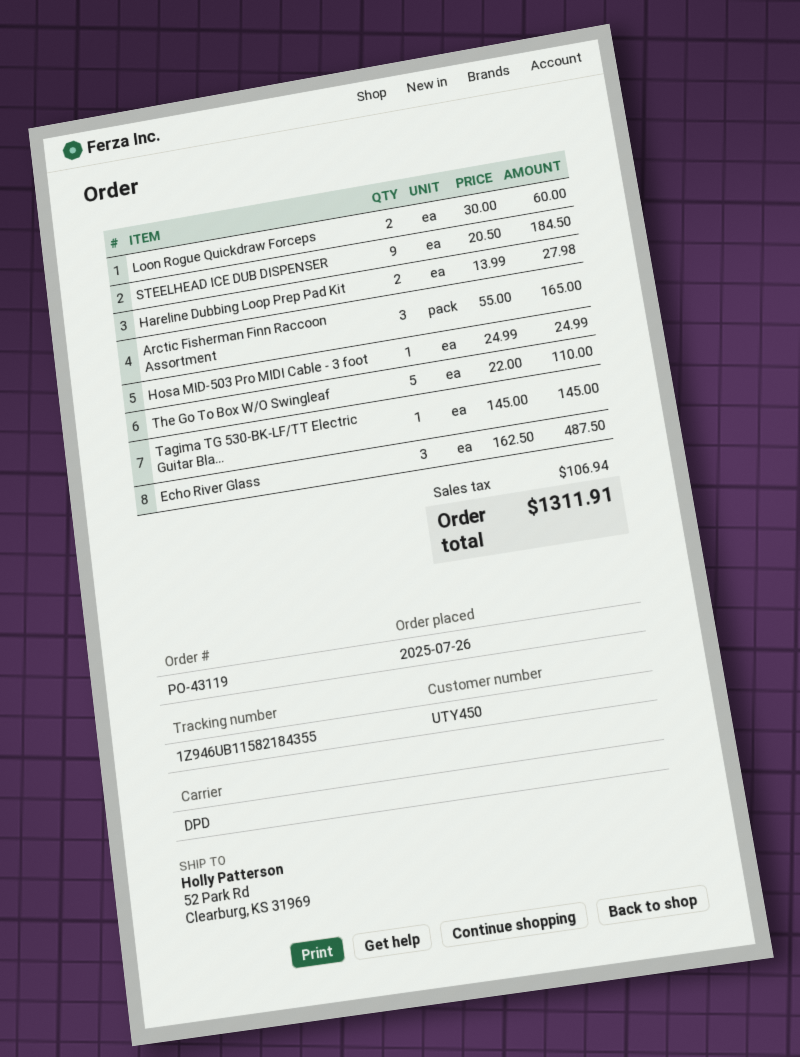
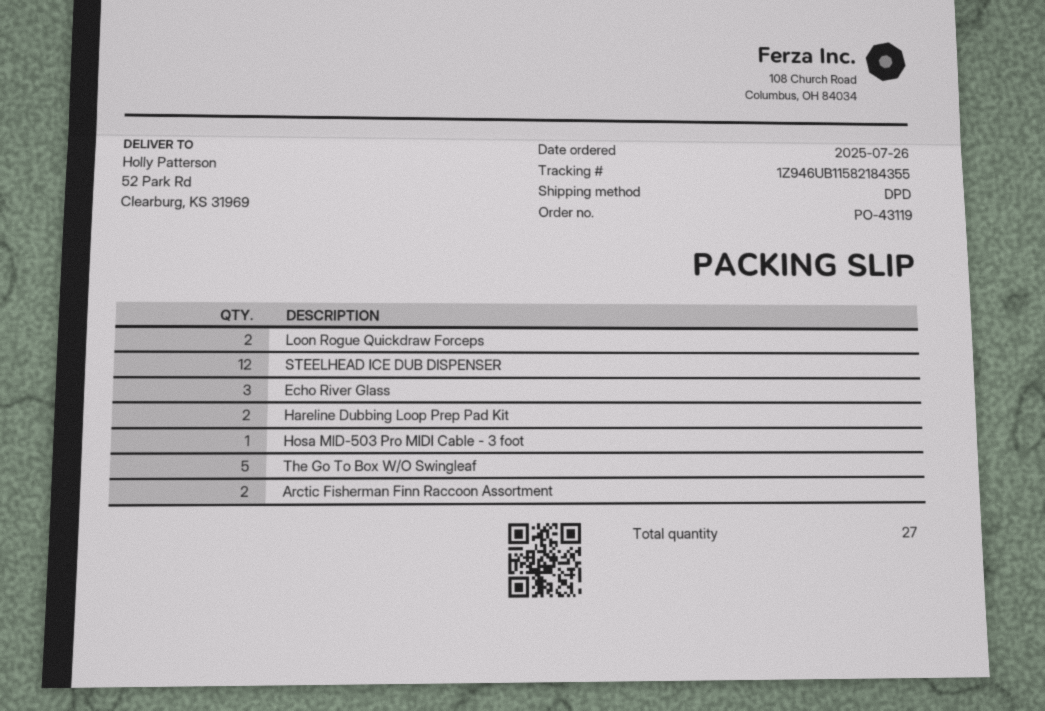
STEELHEAD ICE DUB DISPENSER: 9 -> 12
Arctic Fisherman Finn Raccoon Assortment: 3 -> 2
Tagima TG 530-BK-LF/TT Electric Guitar Bla...: 1 -> none

